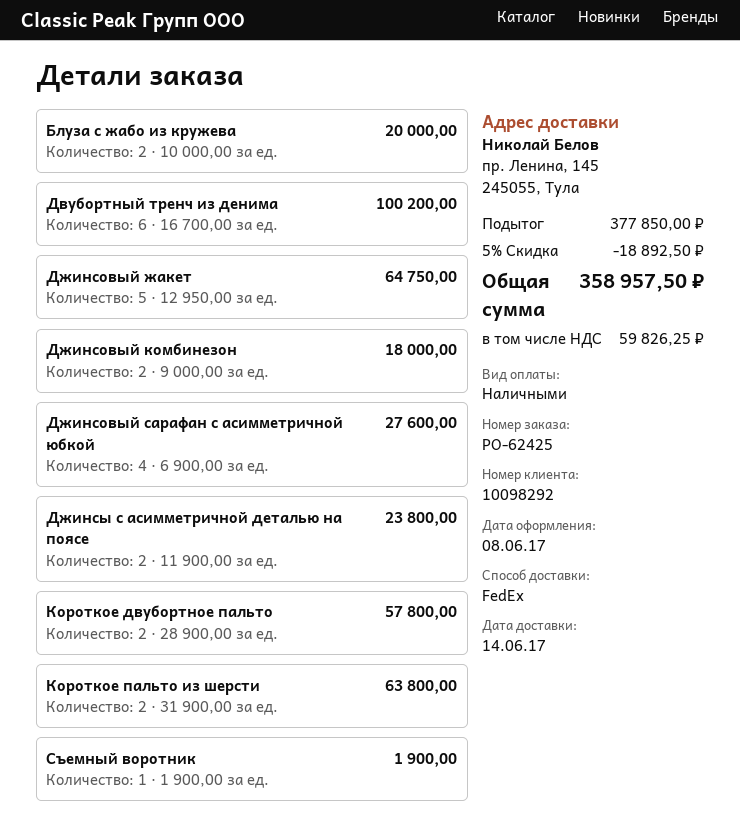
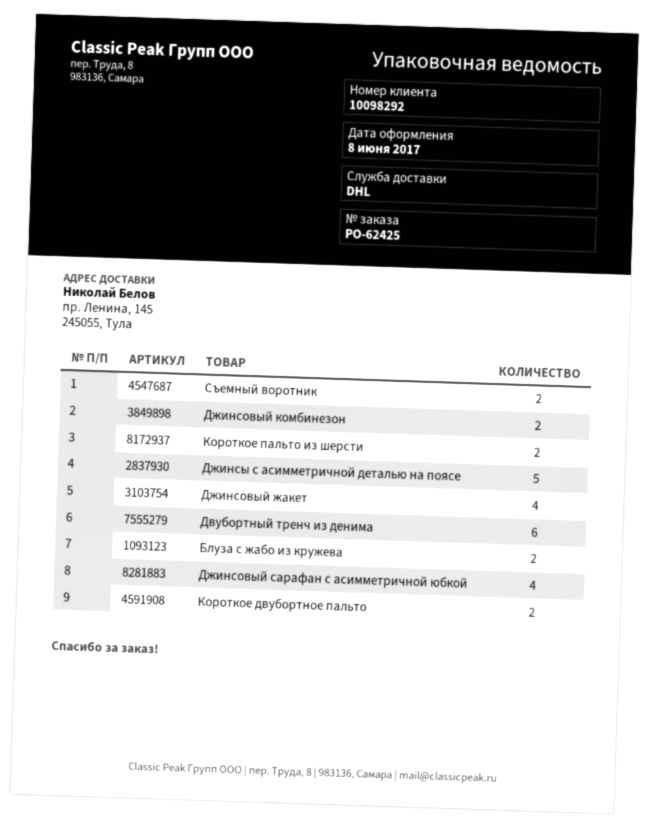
shipping method: FedEx -> DHL
Джинсовый жакет: 5 -> 4
Джинсы с асимметричной деталью на поясе: 2 -> 5
Съемный воротник: 1 -> 2

